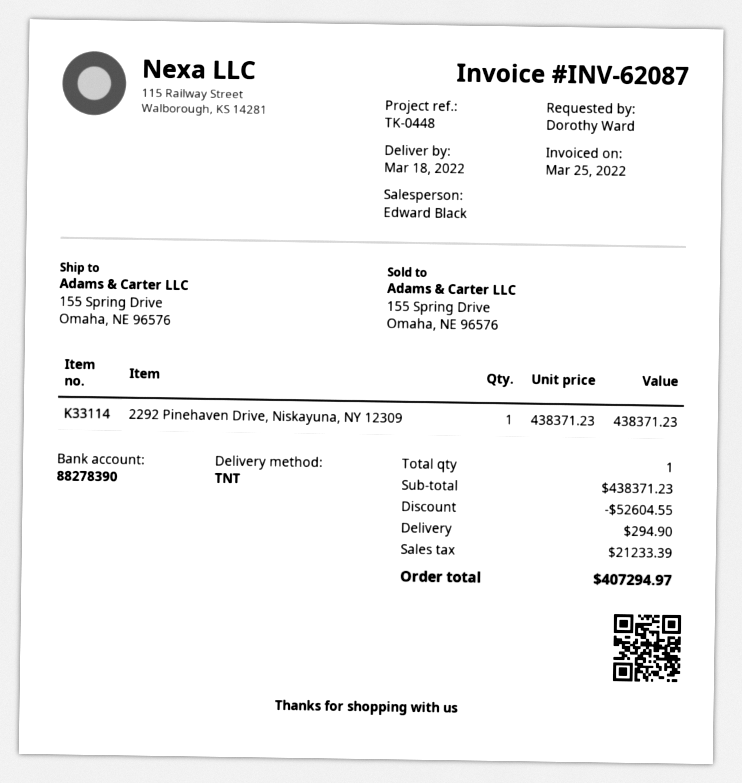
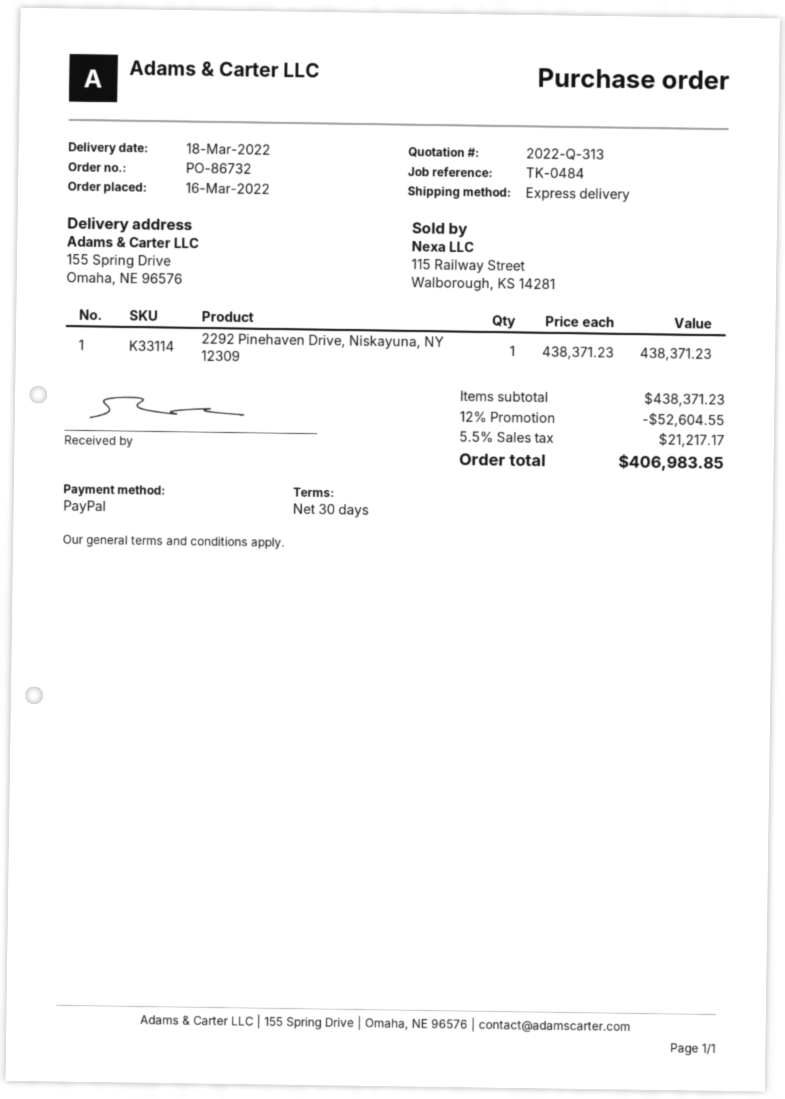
reference: TK-0448 -> TK-0484
shipping method: TNT -> express
shipping: 294.90 -> none
tax: 21233.39 -> 21217.17
total: 407294.97 -> 406983.85

